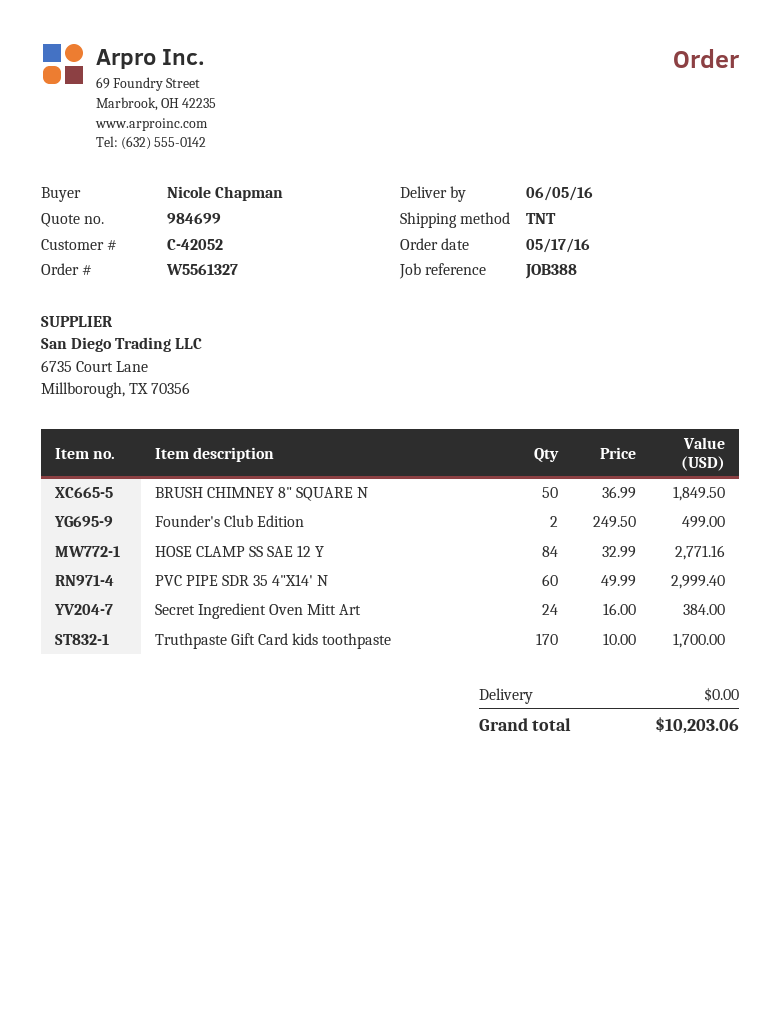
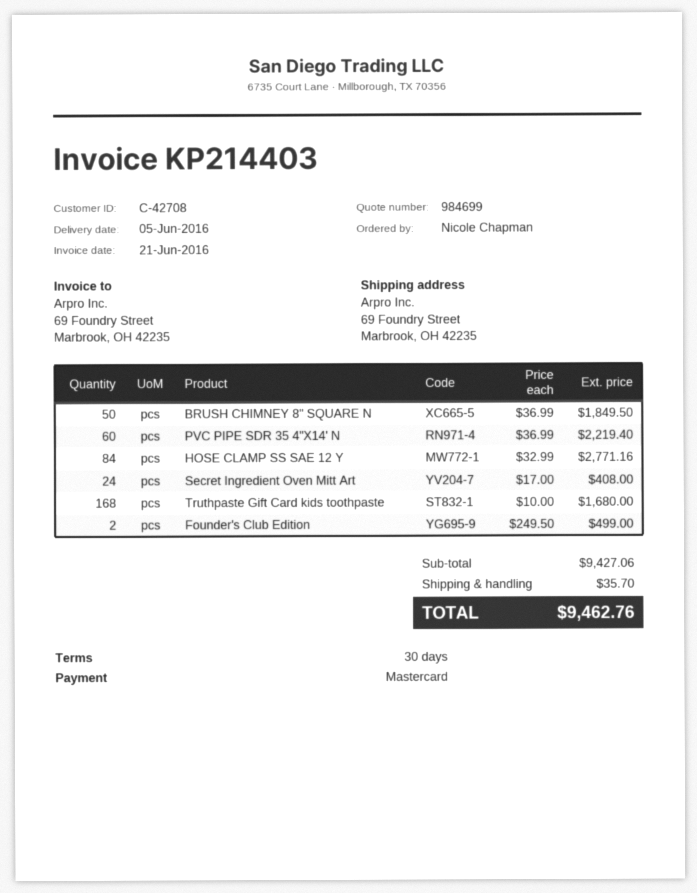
customer number: C-42052 -> C-42708
PVC PIPE SDR 35 4"X14' N: 60 x 49.99 = 2999.40 -> 60 x 36.99 = 2219.40
Secret Ingredient Oven Mitt Art: 24 x 16.00 = 384.00 -> 24 x 17.00 = 408.00
Truthpaste Gift Card kids toothpaste: 170 x 10.00 = 1700.00 -> 168 x 10.00 = 1680.00
shipping: 0.00 -> 35.70
total: 10203.06 -> 9462.76

